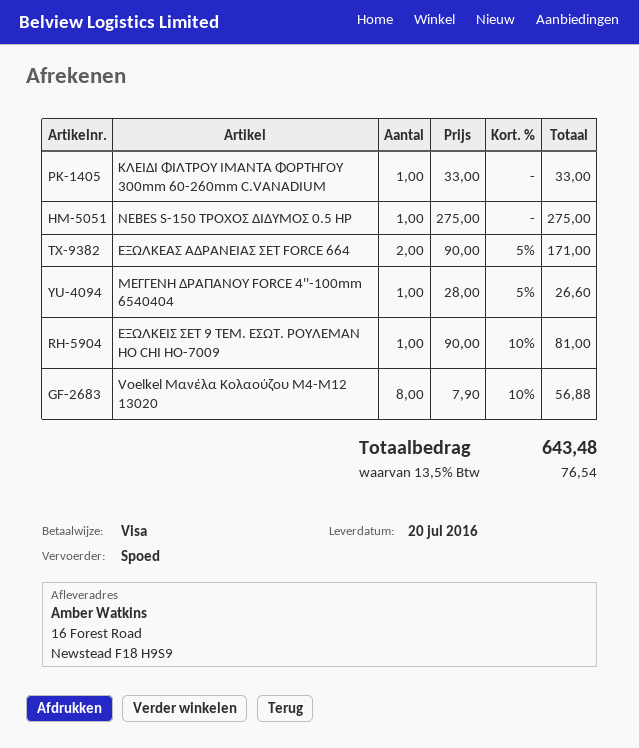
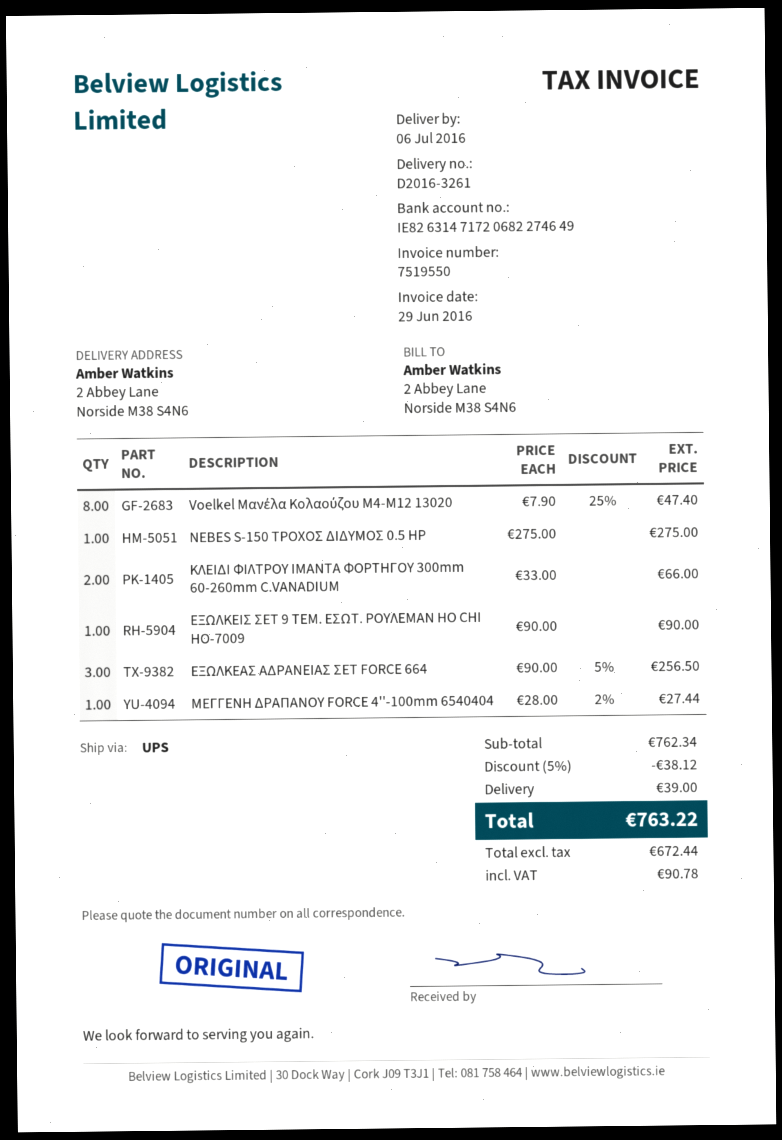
delivery date: 2016-07-20 -> 2016-07-06
shipping method: express -> UPS
ship to: 16 Forest Road, Newstead F18 H9S9 -> 2 Abbey Lane, Norside M38 S4N6
ΚΛΕΙΔΙ ΦΙΛΤΡΟΥ ΙΜΑΝΤΑ ΦΟΡΤΗΓΟΥ 300mm 60-260mm C.VANADIUM: 1 x 33.00 = 33.00 -> 2 x 33.00 = 66.00
ΕΞΩΛΚΕΑΣ ΑΔΡΑΝΕΙΑΣ ΣΕΤ FORCE 664: 2 x 90.00 - 5% = 171.00 -> 3 x 90.00 - 5% = 256.50
ΜΕΓΓΕΝΗ ΔΡΑΠΑΝΟΥ FORCE 4''-100mm 6540404: 1 x 28.00 - 5% = 26.60 -> 1 x 28.00 - 2% = 27.44
ΕΞΩΛΚΕΙΣ ΣΕΤ 9 ΤΕΜ. ΕΣΩΤ. ΡΟΥΛΕΜΑΝ HO CHI HO-7009: 1 x 90.00 - 10% = 81.00 -> 1 x 90.00 = 90.00
Voelkel Μανέλα Κολαούζου Μ4-Μ12 13020: 8 x 7.90 - 10% = 56.88 -> 8 x 7.90 - 25% = 47.40
discount: none -> 5% = 38.12
shipping: none -> 39.00
tax: 76.54 -> 90.78
total: 643.48 -> 763.22

